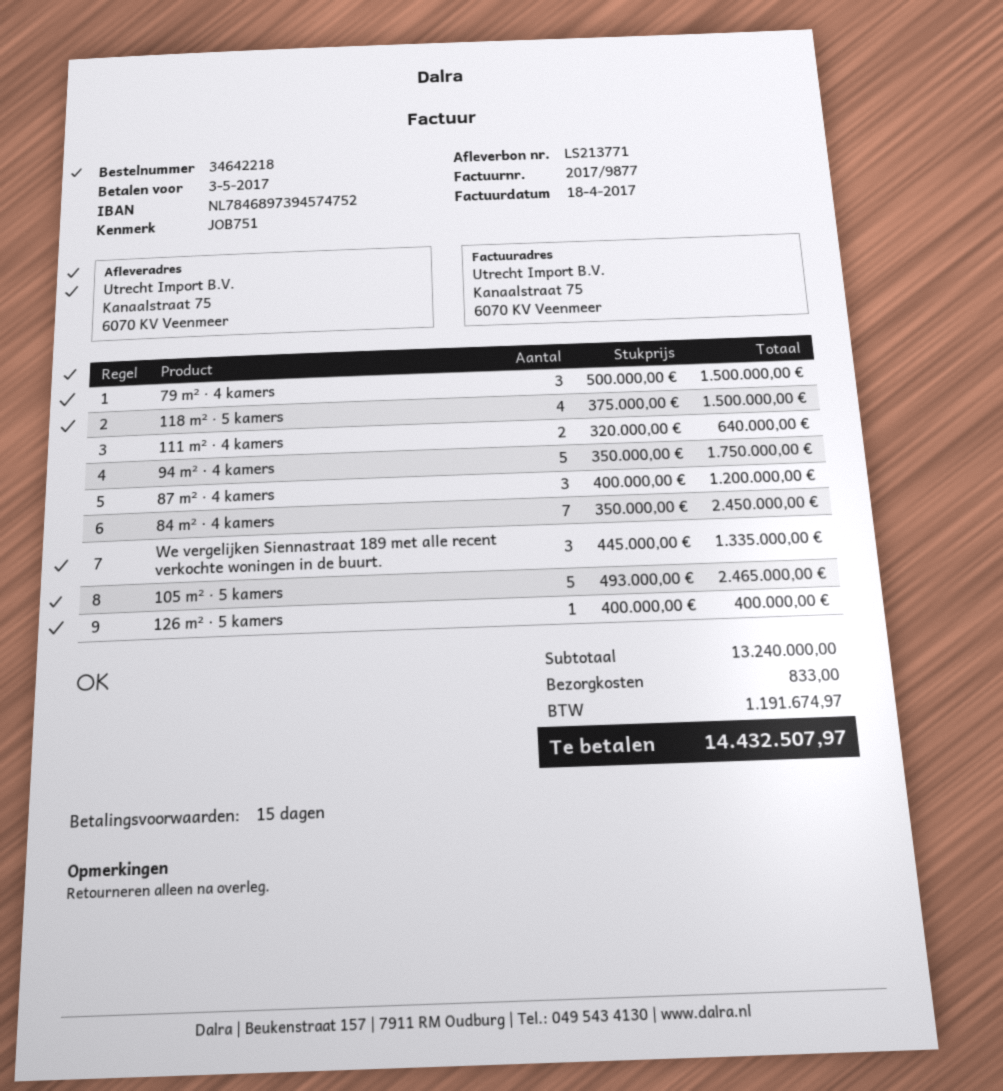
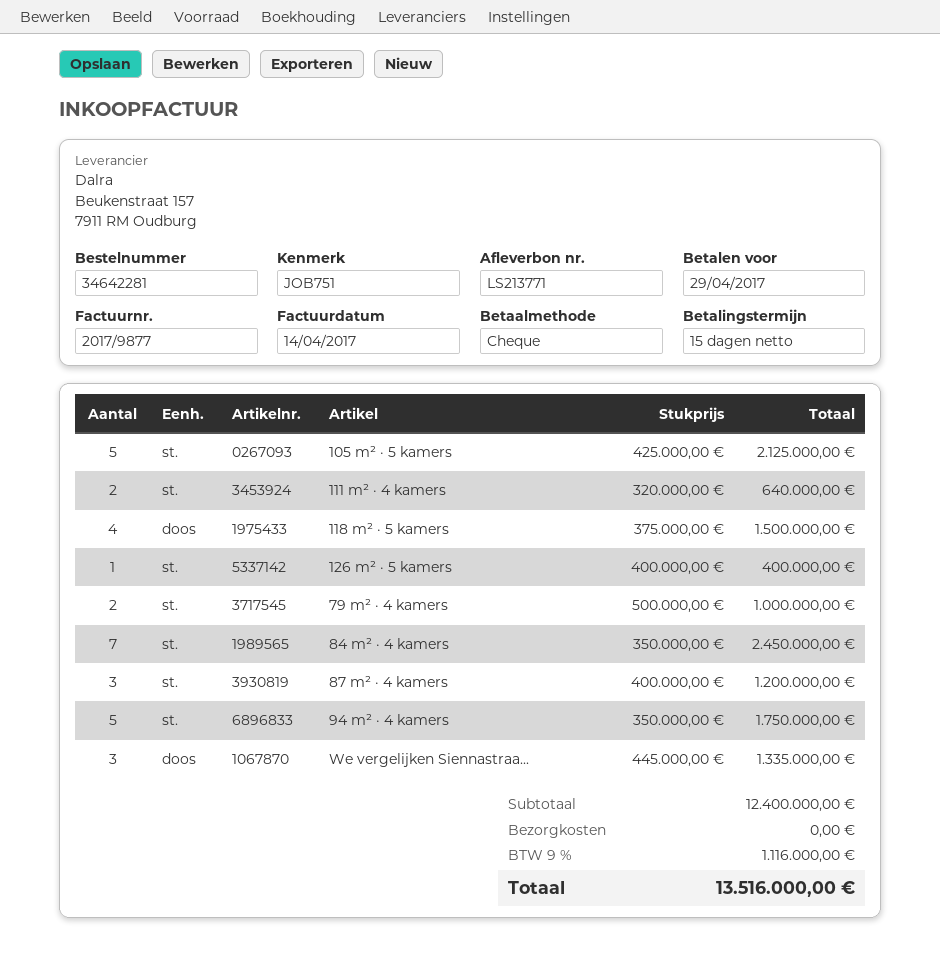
order number: 34642218 -> 34642281
invoice date: 2017-04-18 -> 2017-04-14
due date: 2017-05-03 -> 2017-04-29
79 m² · 4 kamers: 3 x 500000.00 = 1500000.00 -> 2 x 500000.00 = 1000000.00
105 m² · 5 kamers: 5 x 493000.00 = 2465000.00 -> 5 x 425000.00 = 2125000.00
subtotal: 13240000.00 -> 12400000.00
shipping: 833.00 -> 0.00
tax: 1191674.97 -> 1116000.00
total: 14432507.97 -> 13516000.00

